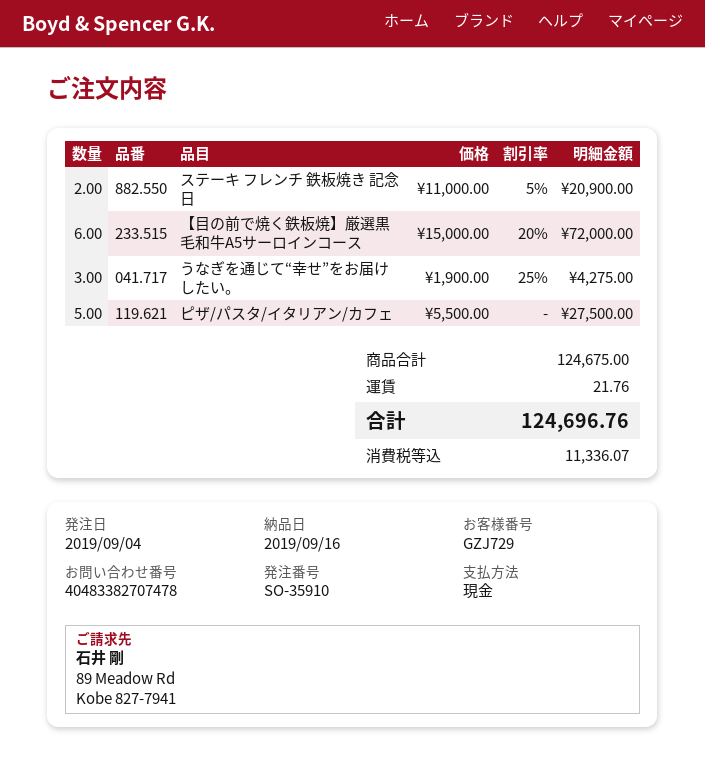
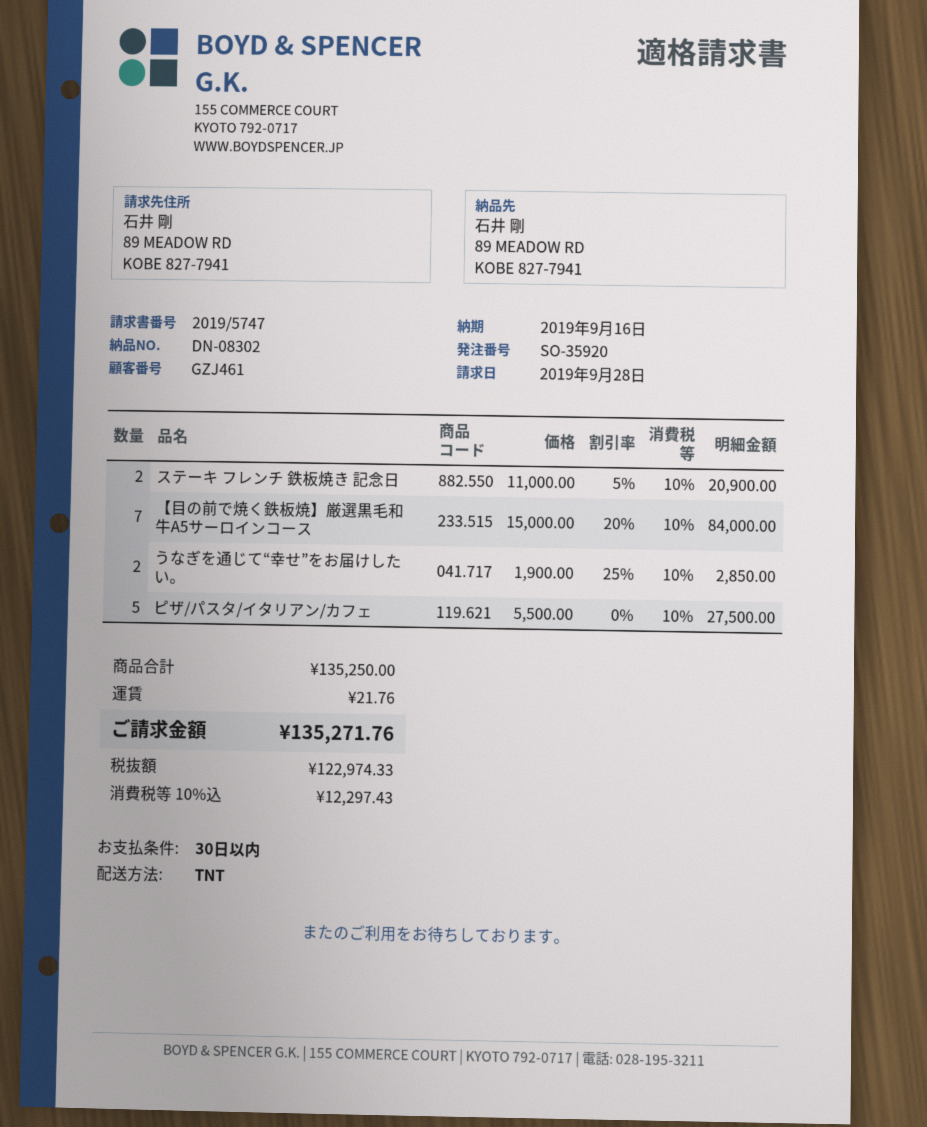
order number: SO-35910 -> SO-35920
customer number: GZJ729 -> GZJ461
【目の前で焼く鉄板焼】厳選黒毛和牛A5サーロインコース: 6 x 15000.00 - 20% = 72000.00 -> 7 x 15000.00 - 20% = 84000.00
うなぎを通じて“幸せ”をお届けしたい。: 3 x 1900.00 - 25% = 4275.00 -> 2 x 1900.00 - 25% = 2850.00
subtotal: 124675.00 -> 135250.00
tax: 11336.07 -> 12297.43
total: 124696.76 -> 135271.76

